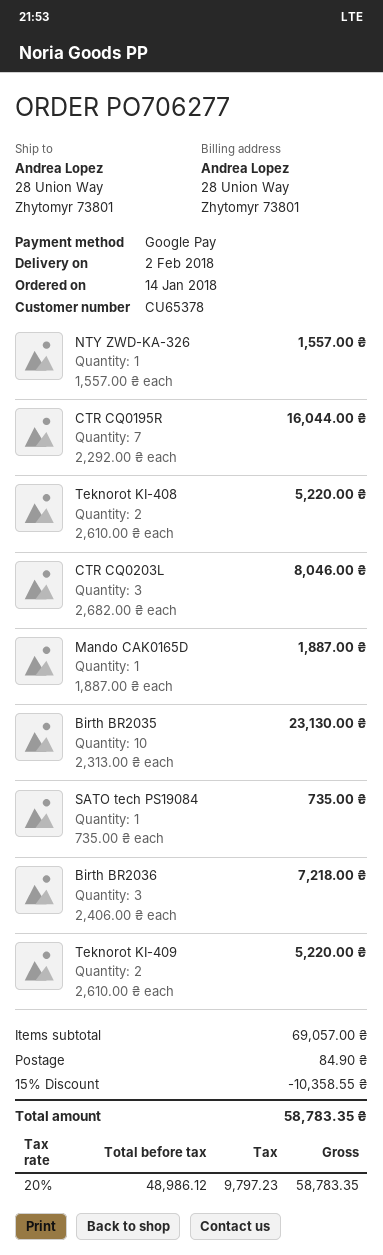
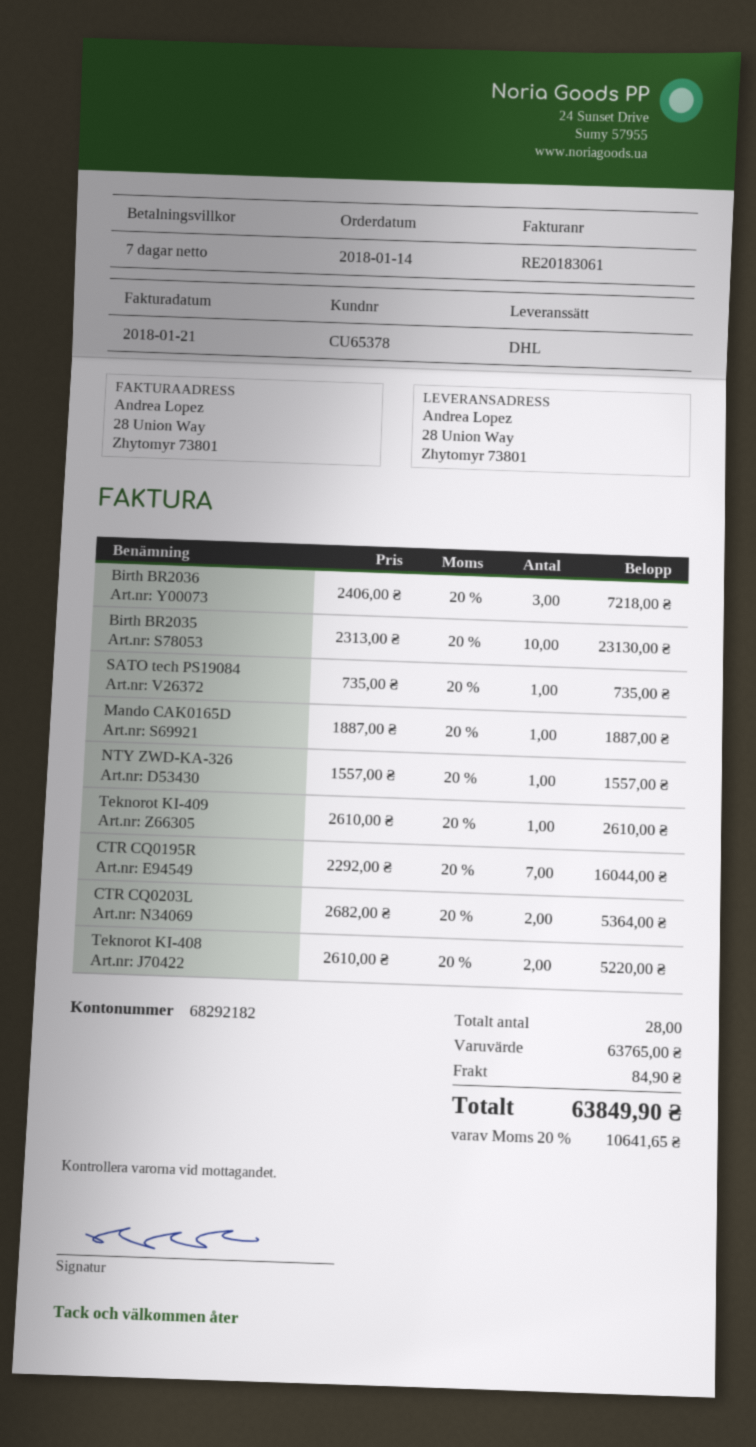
CTR CQ0203L: 3 x 2682.00 = 8046.00 -> 2 x 2682.00 = 5364.00
Teknorot KI-409: 2 x 2610.00 = 5220.00 -> 1 x 2610.00 = 2610.00
subtotal: 69057.00 -> 63765.00
discount: 15% = 10358.55 -> none
tax: 20% = 9797.23 -> 20% = 10641.65
total: 58783.35 -> 63849.90

